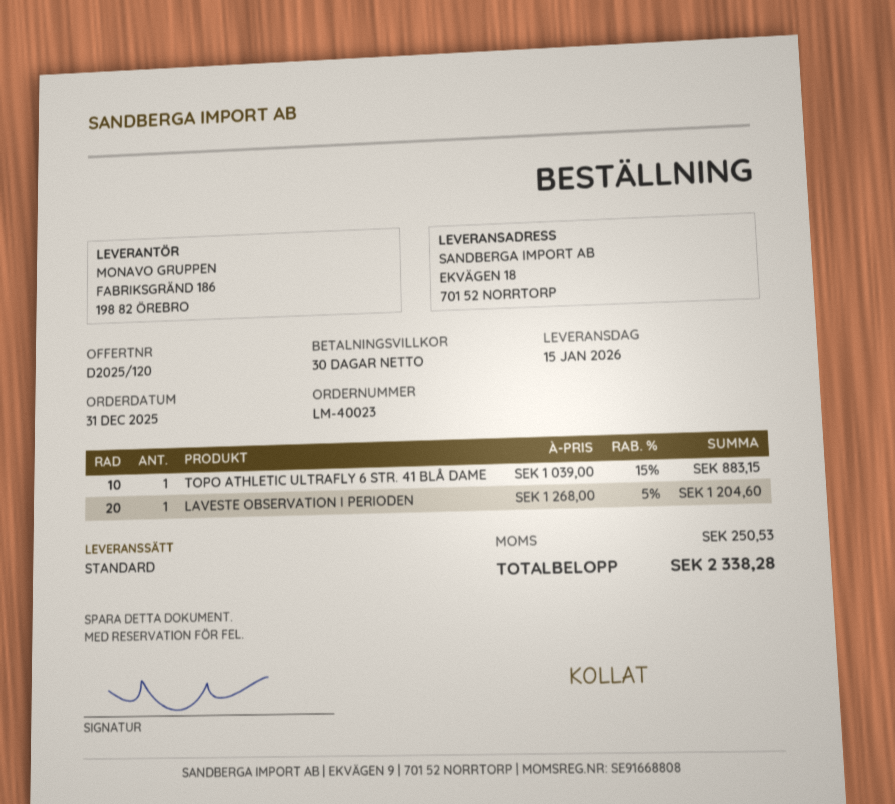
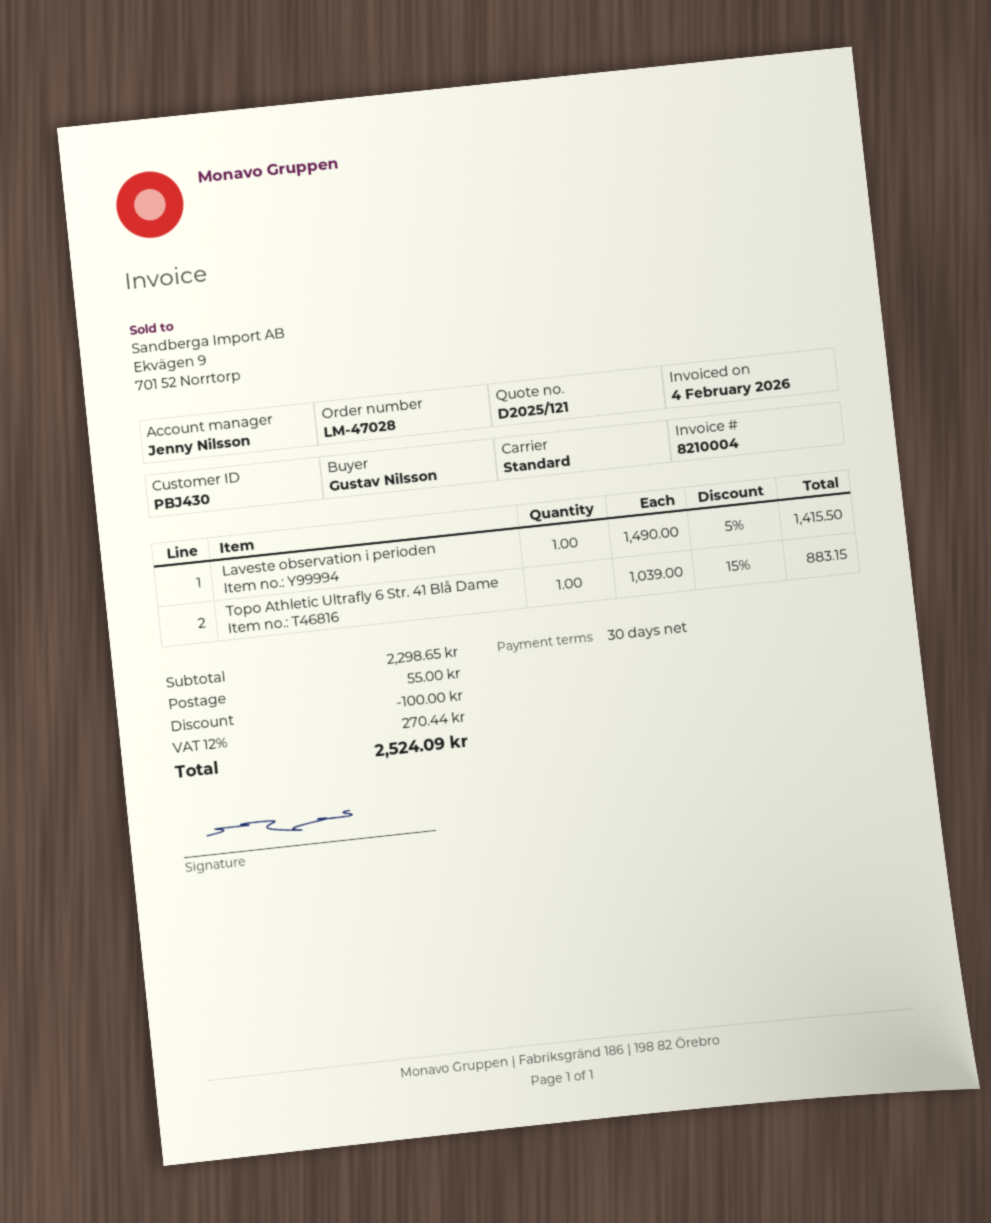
quote number: D2025/120 -> D2025/121
order number: LM-40023 -> LM-47028
LAVESTE OBSERVATION I PERIODEN: 1 x 1268.00 - 5% = 1204.60 -> 1 x 1490.00 - 5% = 1415.50
discount: none -> 100.00
shipping: none -> 55.00
tax: 250.53 -> 270.44
total: 2338.28 -> 2524.09

